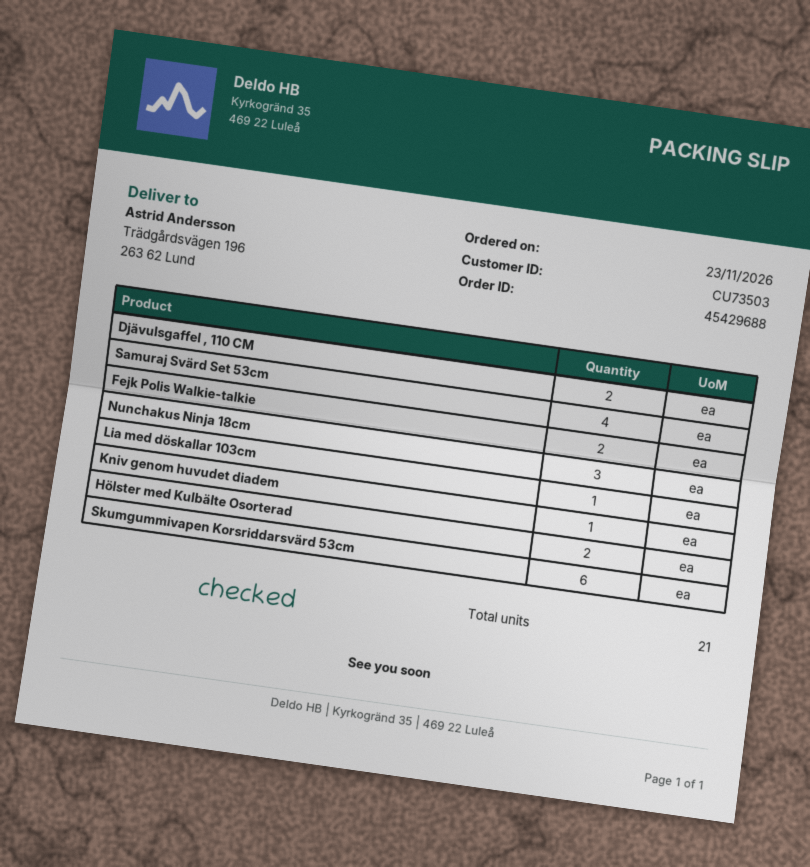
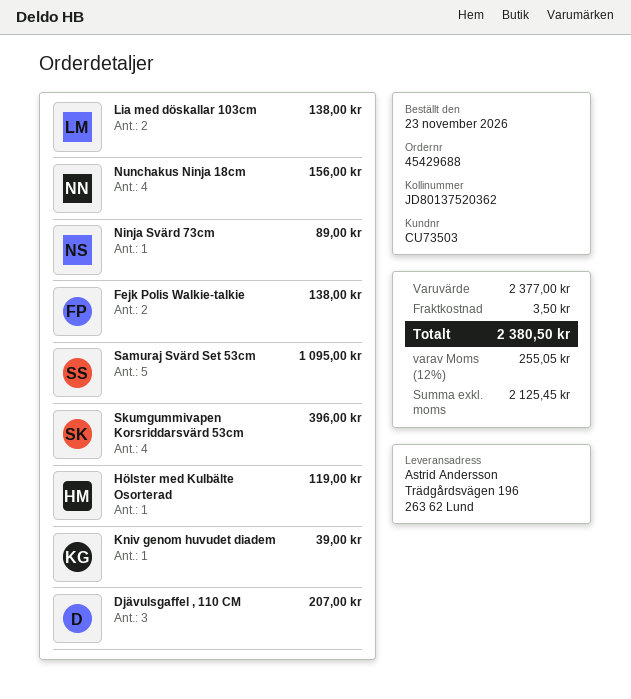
Djävulsgaffel , 110 CM: 2 -> 3
Samuraj Svärd Set 53cm: 4 -> 5
Nunchakus Ninja 18cm: 3 -> 4
Lia med döskallar 103cm: 1 -> 2
Hölster med Kulbälte Osorterad: 2 -> 1
Skumgummivapen Korsriddarsvärd 53cm: 6 -> 4
Ninja Svärd 73cm: none -> 1

